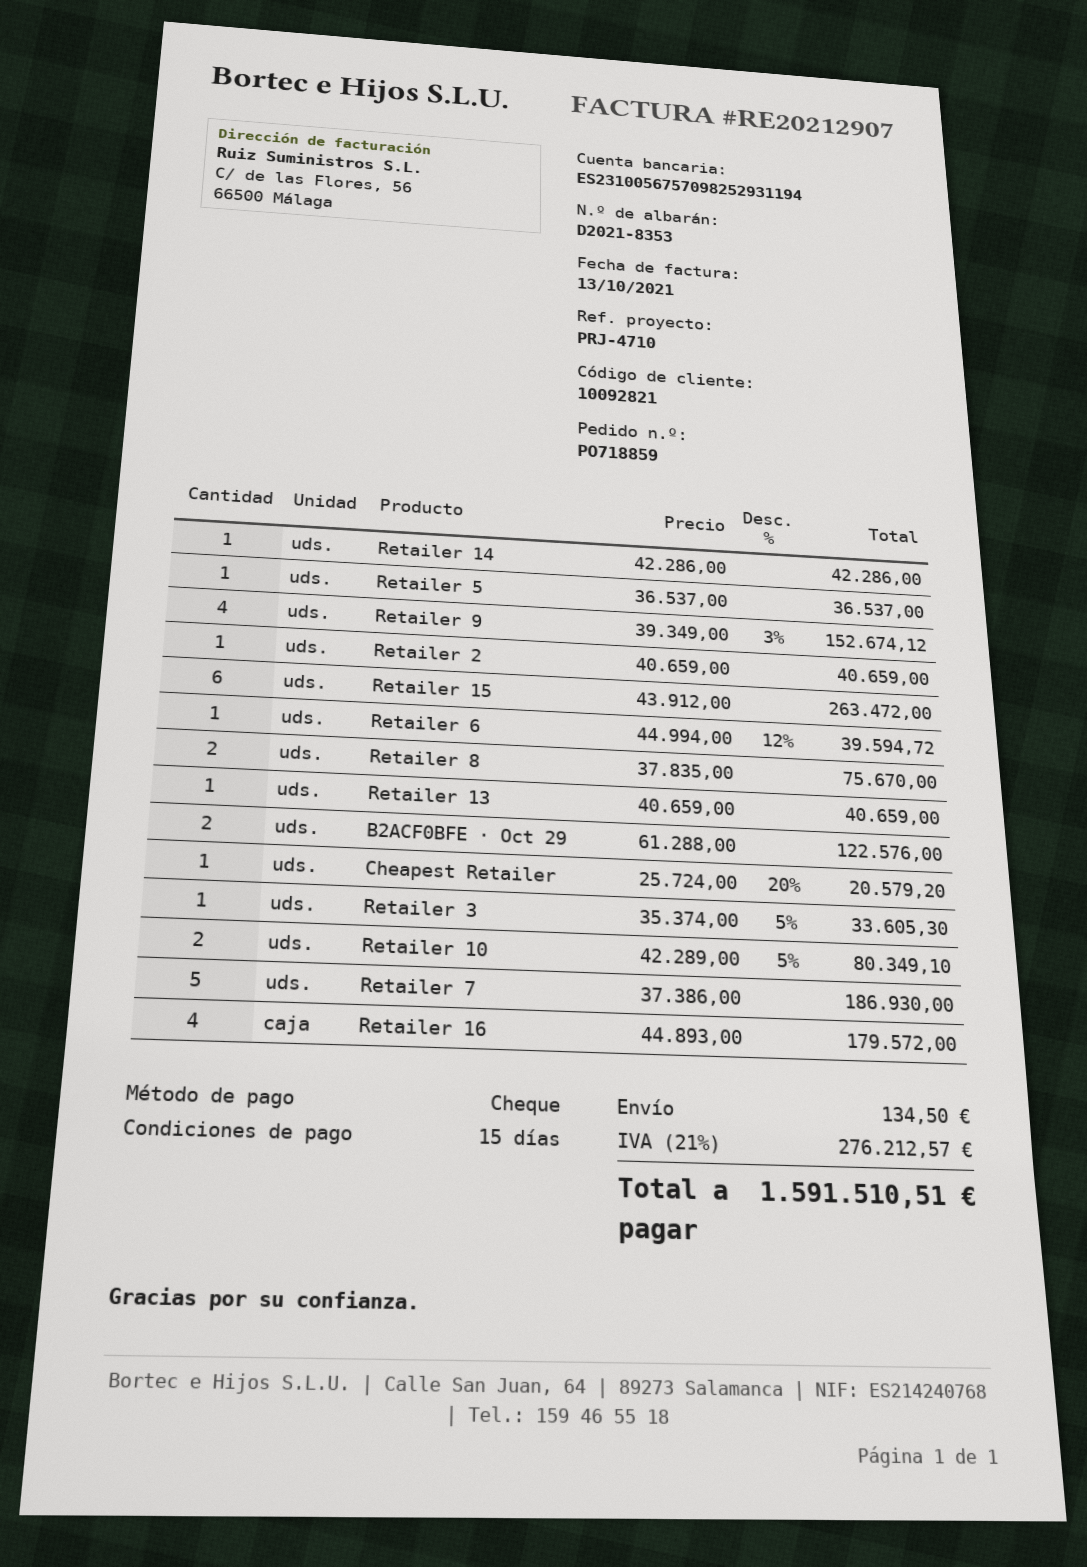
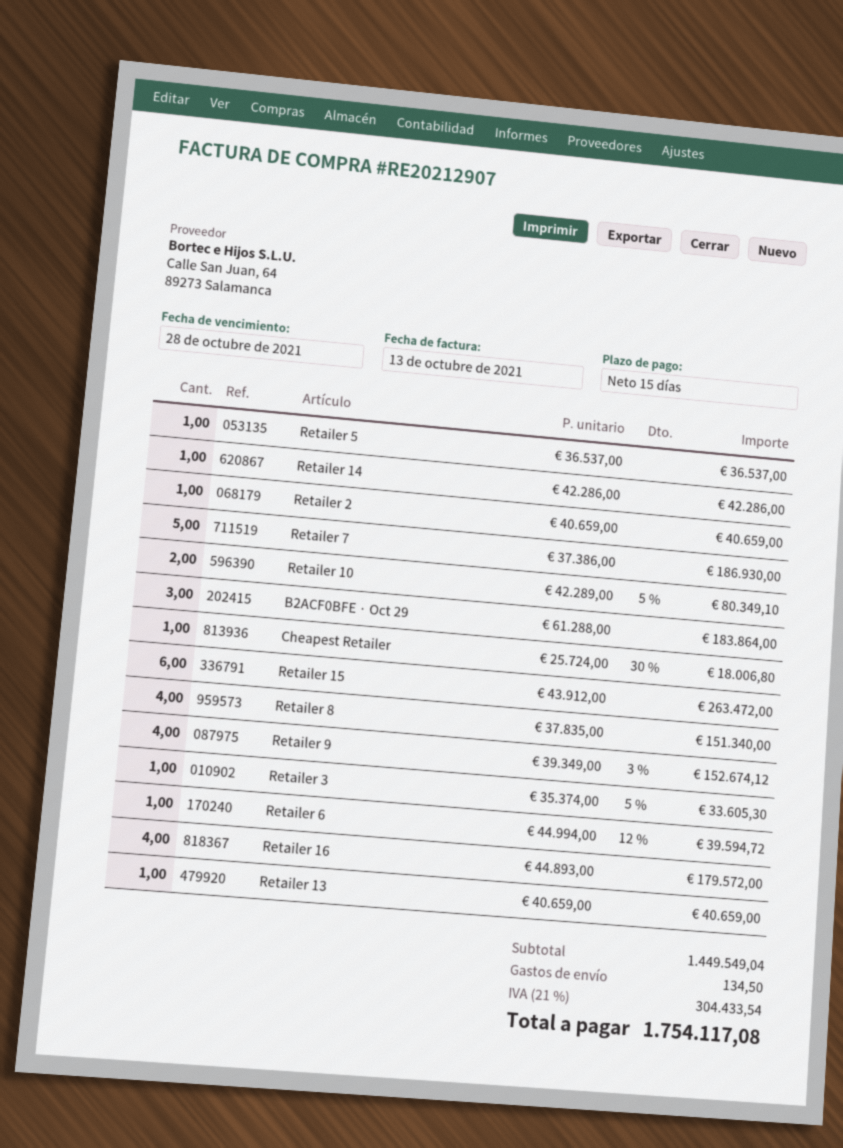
Retailer 8: 2 x 37835.00 = 75670.00 -> 4 x 37835.00 = 151340.00
B2ACF0BFE · Oct 29: 2 x 61288.00 = 122576.00 -> 3 x 61288.00 = 183864.00
Cheapest Retailer: 1 x 25724.00 - 20% = 20579.20 -> 1 x 25724.00 - 30% = 18006.80
tax: 21% = 276212.57 -> 21% = 304433.54
total: 1591510.51 -> 1754117.08

